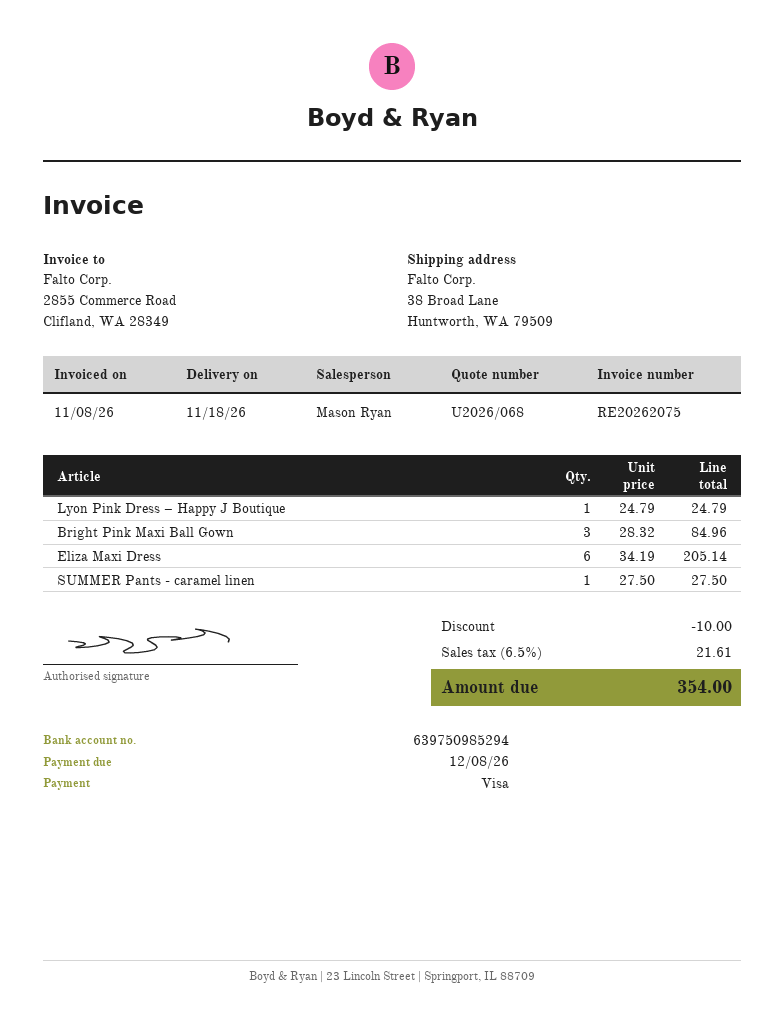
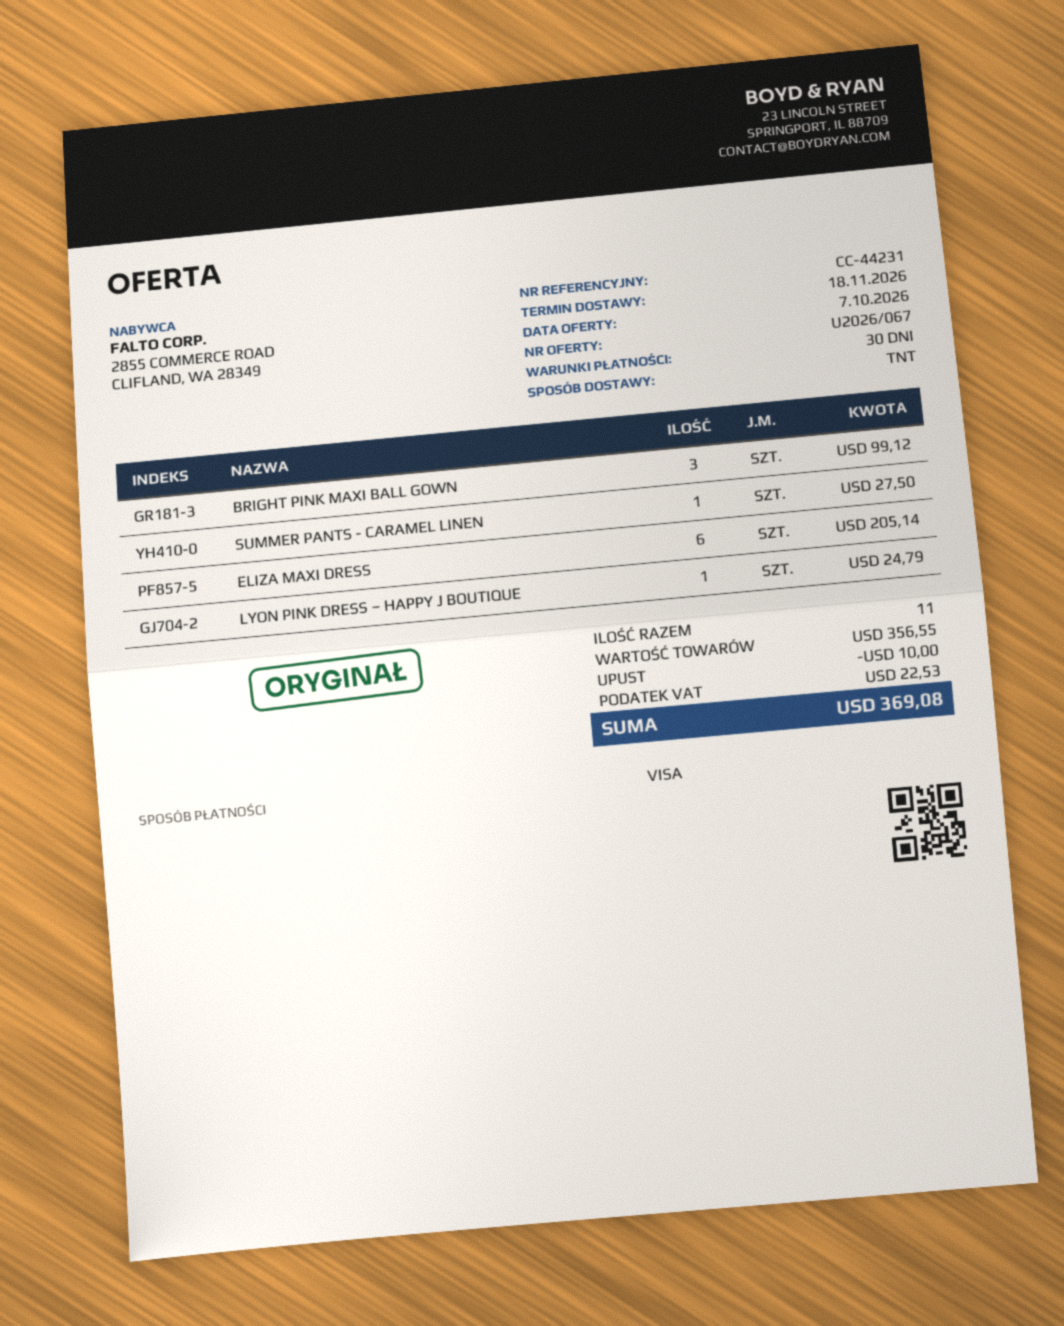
quote number: U2026/068 -> U2026/067
Bright Pink Maxi Ball Gown: 3 for 84.96 -> 3 for 99.12
tax: 21.61 -> 22.53
total: 354.00 -> 369.08

